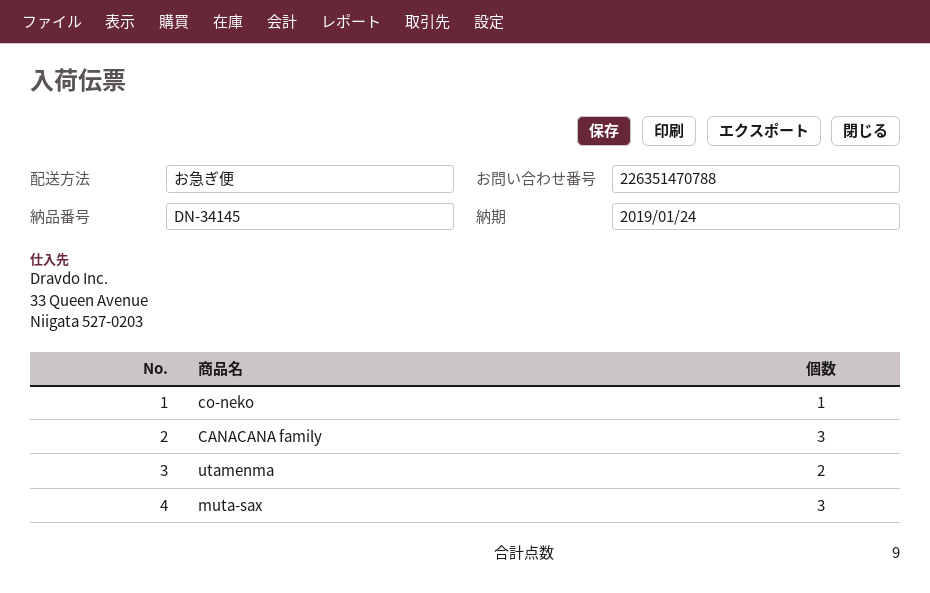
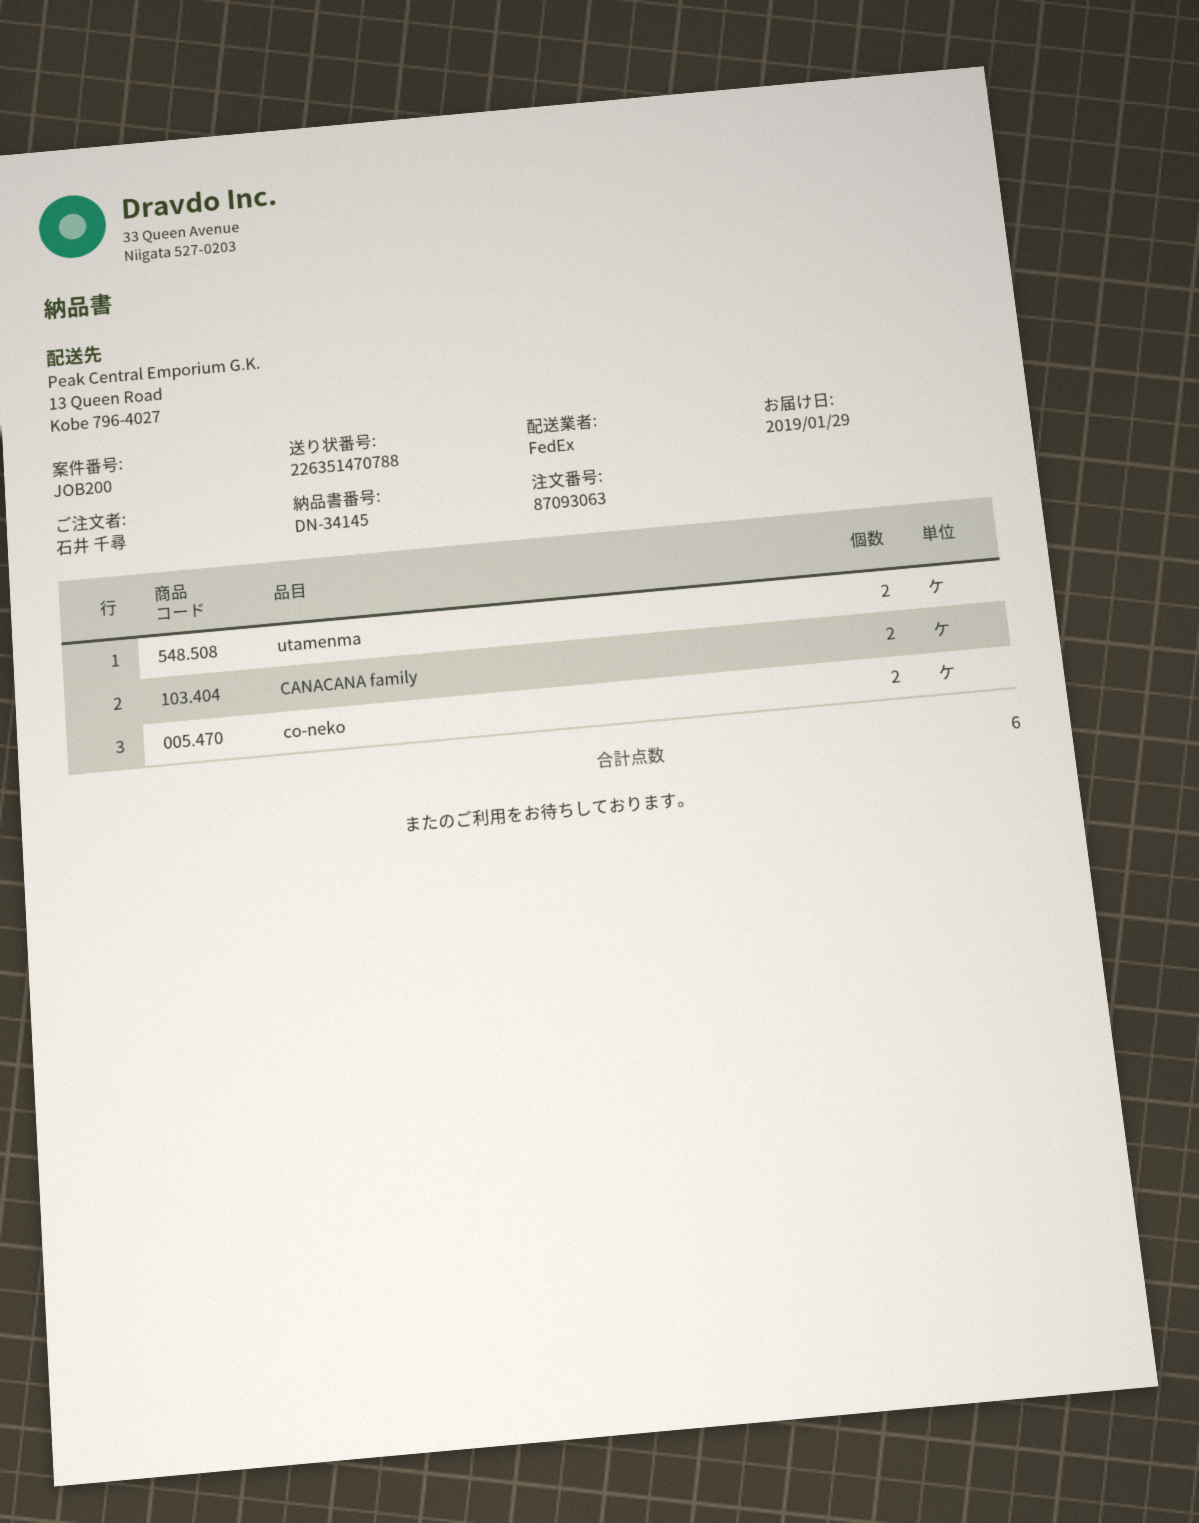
delivery date: 2019-01-24 -> 2019-01-29
shipping method: express -> FedEx
co-neko: 1 -> 2
CANACANA family: 3 -> 2
muta-sax: 3 -> none
total quantity: 9 -> 6

